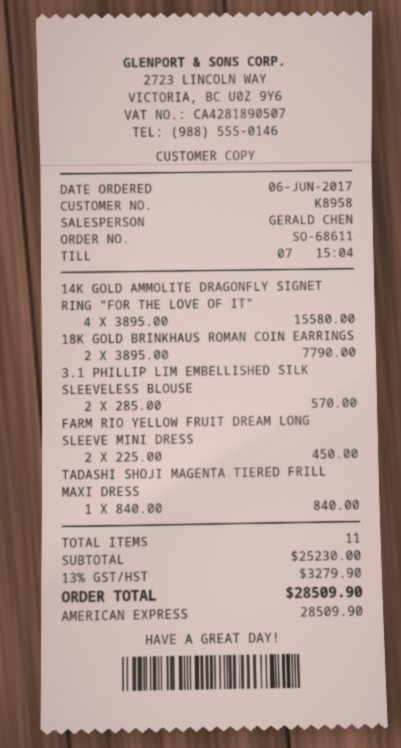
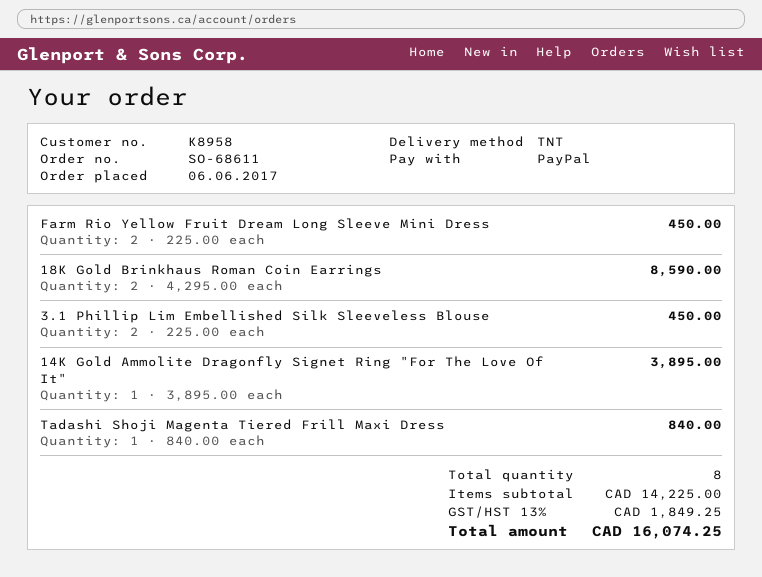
payment method: American Express -> PayPal
14K GOLD AMMOLITE DRAGONFLY SIGNET RING "FOR THE LOVE OF IT": 4 x 3895.00 = 15580.00 -> 1 x 3895.00 = 3895.00
18K GOLD BRINKHAUS ROMAN COIN EARRINGS: 2 x 3895.00 = 7790.00 -> 2 x 4295.00 = 8590.00
3.1 PHILLIP LIM EMBELLISHED SILK SLEEVELESS BLOUSE: 2 x 285.00 = 570.00 -> 2 x 225.00 = 450.00
total quantity: 11 -> 8
subtotal: 25230.00 -> 14225.00
tax: 13% = 3279.90 -> 13% = 1849.25
total: 28509.90 -> 16074.25

